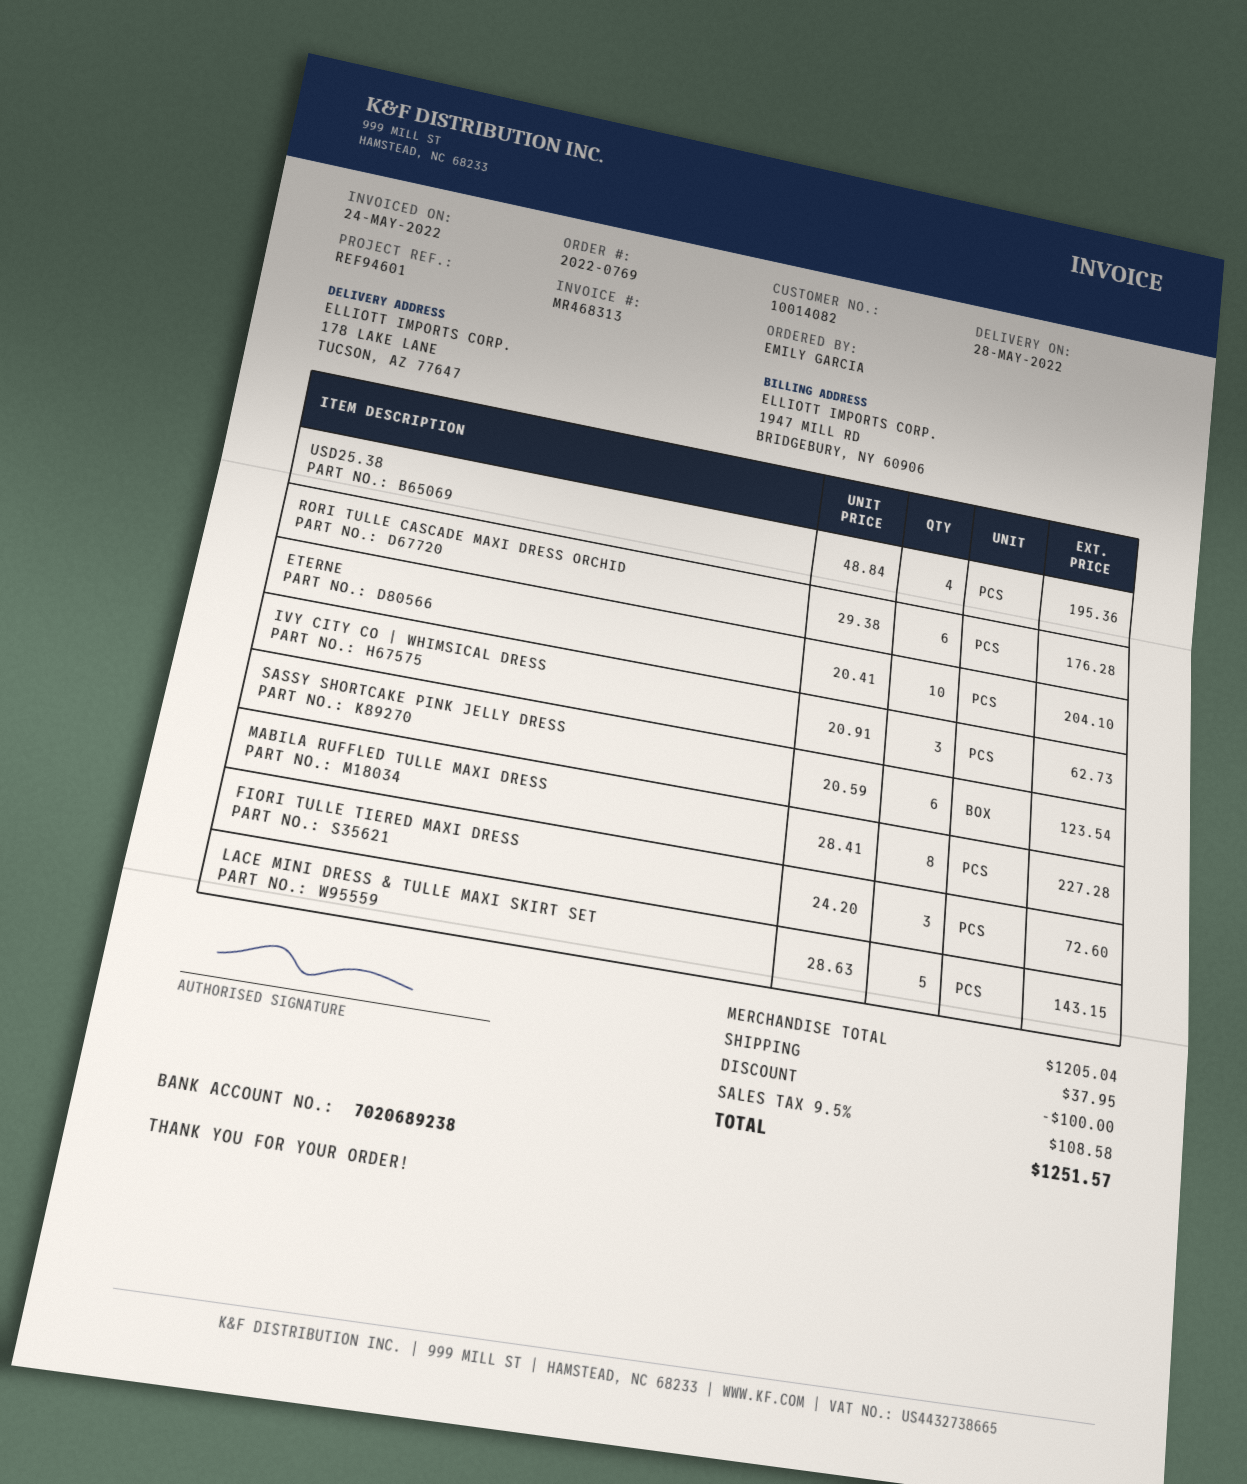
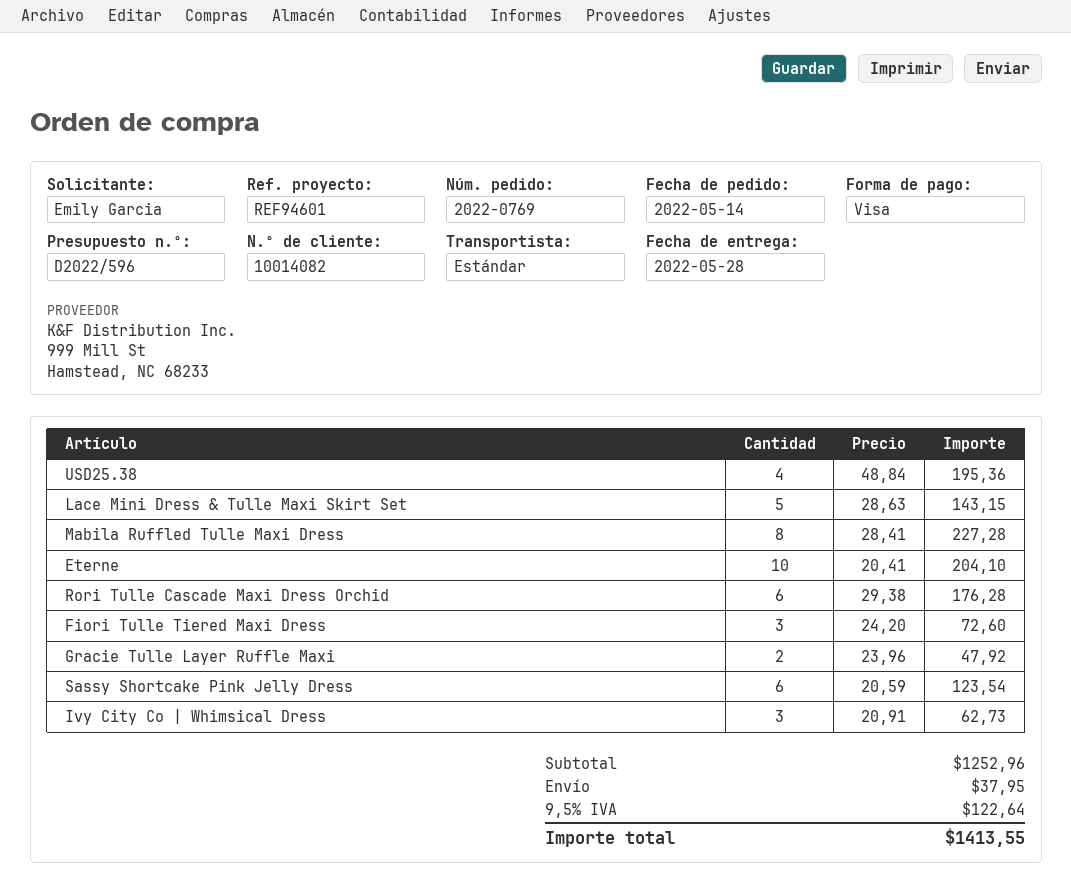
Gracie Tulle Layer Ruffle Maxi: none -> 2 x 23.96 = 47.92
subtotal: 1205.04 -> 1252.96
discount: 100.00 -> none
tax: 9.5% = 108.58 -> 9.5% = 122.64
total: 1251.57 -> 1413.55

